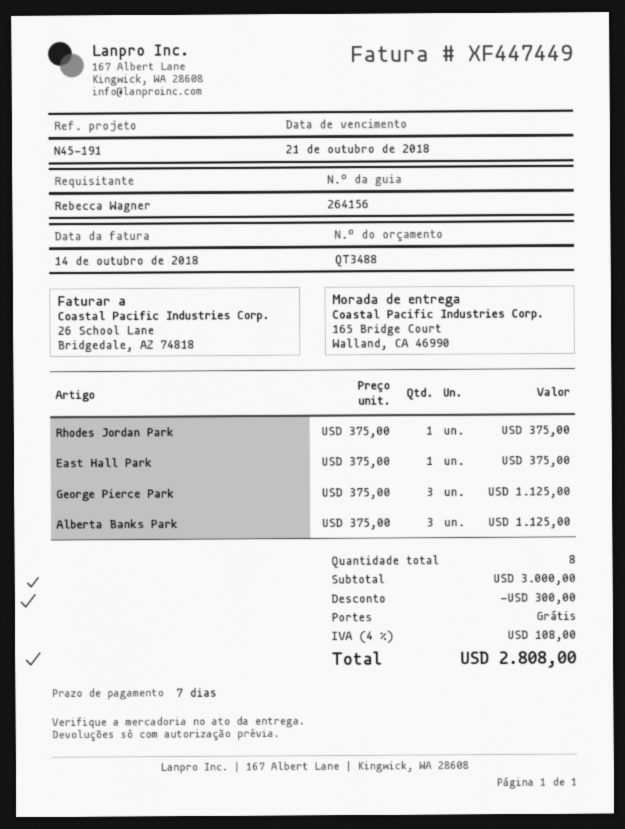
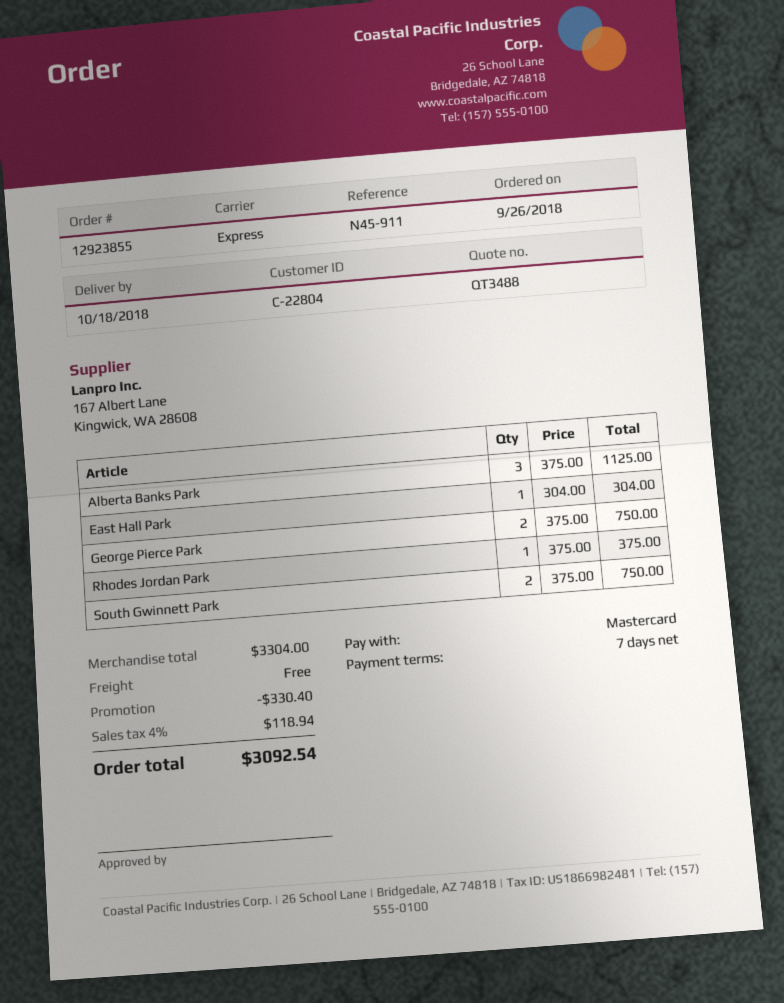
reference: N45-191 -> N45-911
East Hall Park: 1 x 375.00 = 375.00 -> 1 x 304.00 = 304.00
George Pierce Park: 3 x 375.00 = 1125.00 -> 2 x 375.00 = 750.00
South Gwinnett Park: none -> 2 x 375.00 = 750.00
subtotal: 3000.00 -> 3304.00
discount: 300.00 -> 330.40
tax: 4% = 108.00 -> 4% = 118.94
total: 2808.00 -> 3092.54

